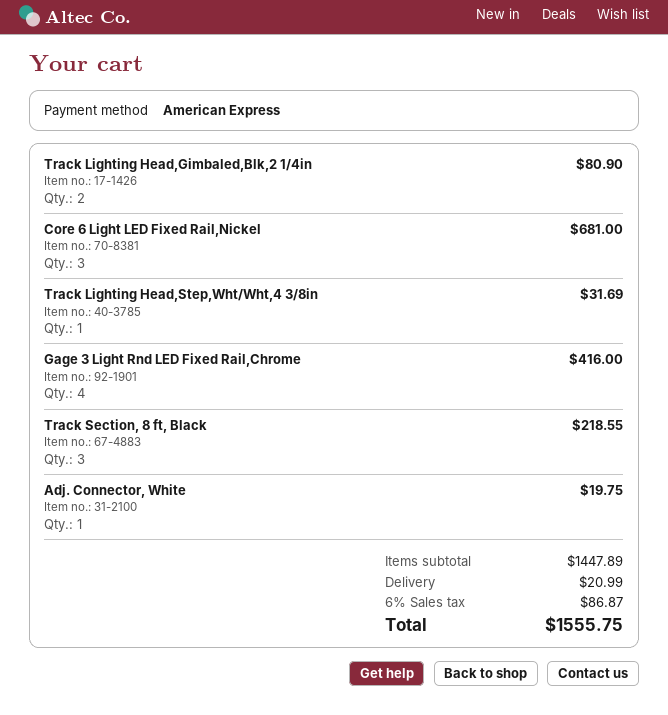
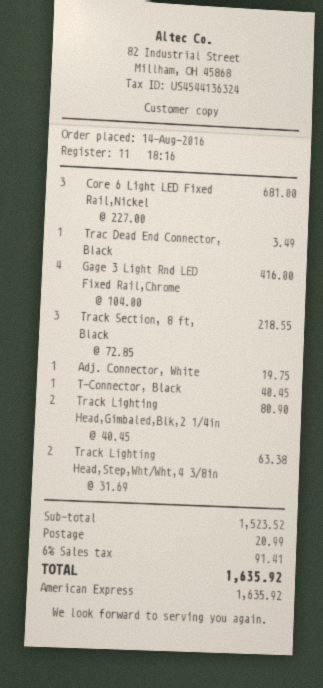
Track Lighting Head,Step,Wht/Wht,4 3/8in: 1 for 31.69 -> 2 for 63.38
Trac Dead End Connector, Black: none -> 1 for 3.49
T-Connector, Black: none -> 1 for 40.45
subtotal: 1447.89 -> 1523.52
tax: 6% = 86.87 -> 6% = 91.41
total: 1555.75 -> 1635.92

